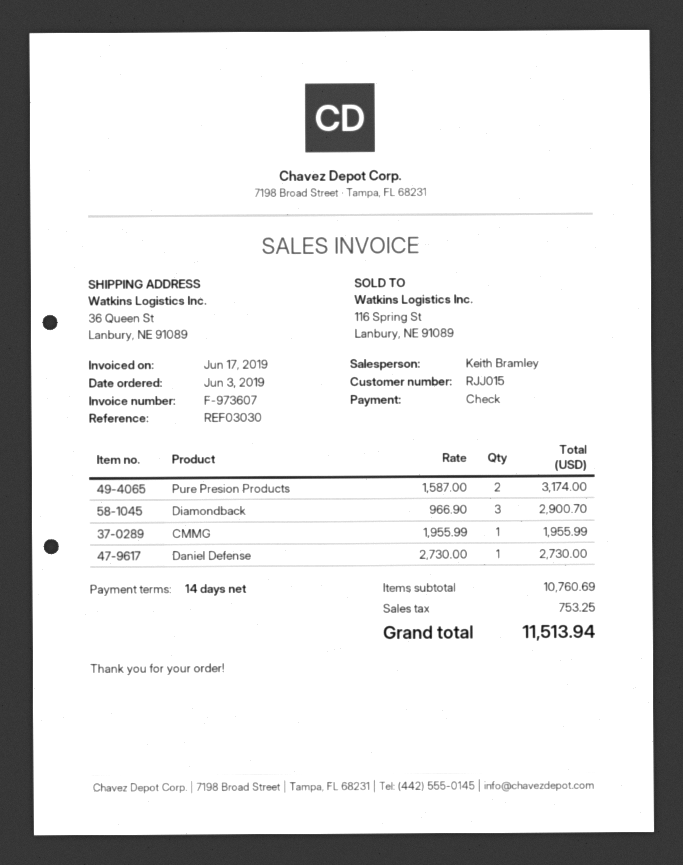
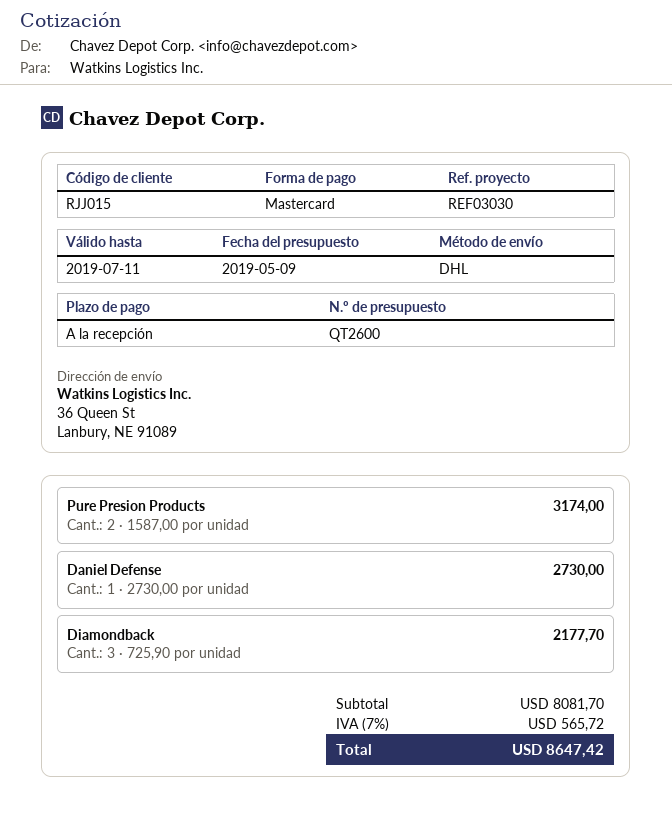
payment terms: 14 days -> on receipt
payment method: cheque -> Mastercard
Diamondback: 3 x 966.90 = 2900.70 -> 3 x 725.90 = 2177.70
CMMG: 1 x 1955.99 = 1955.99 -> none
subtotal: 10760.69 -> 8081.70
tax: 753.25 -> 565.72
total: 11513.94 -> 8647.42

